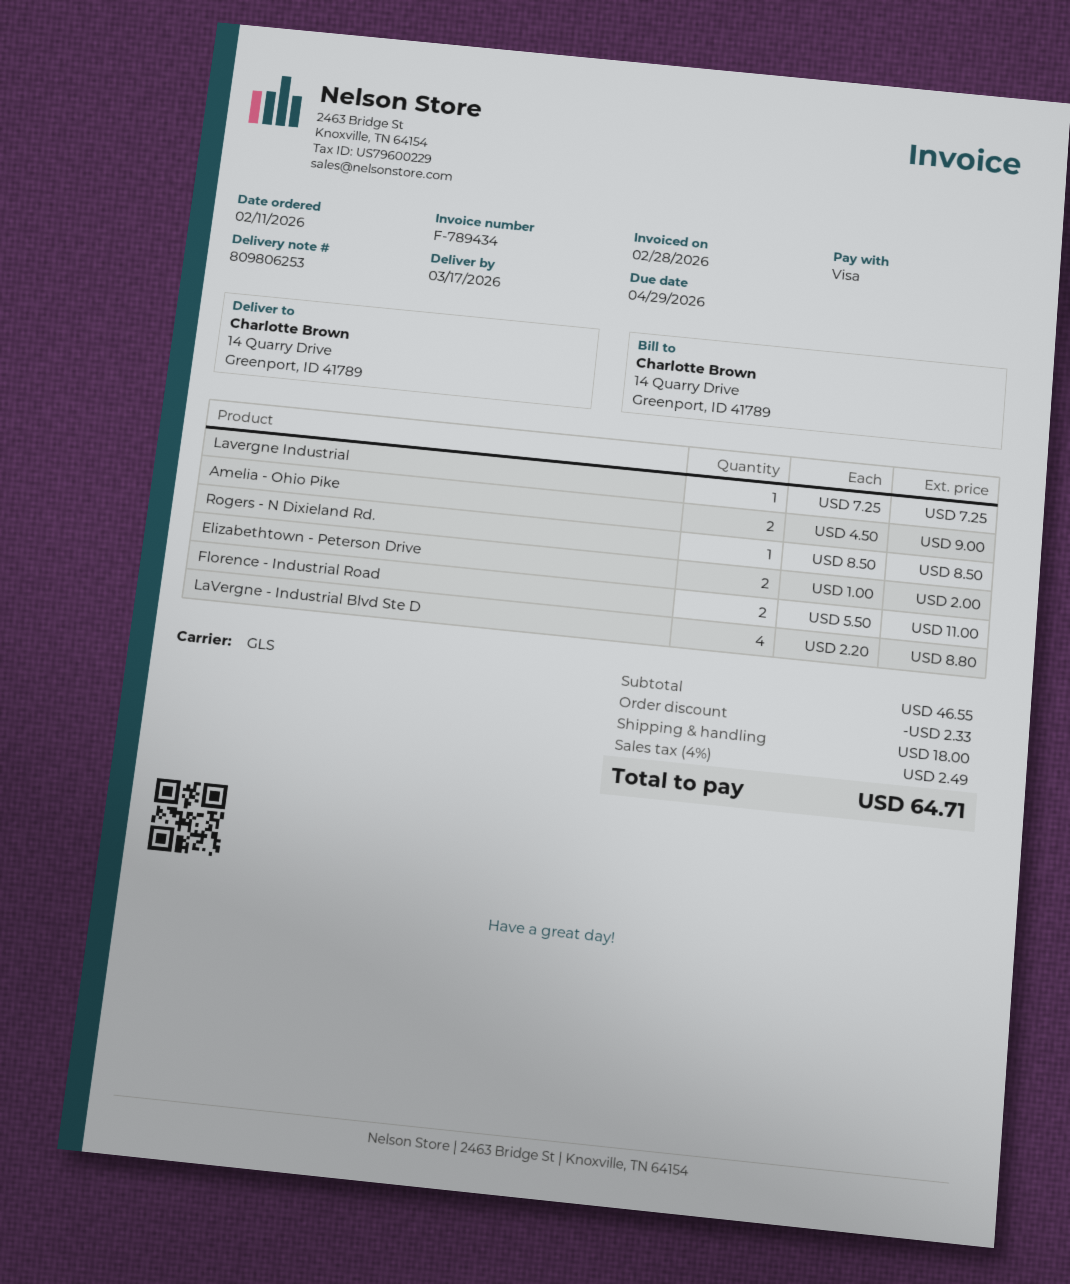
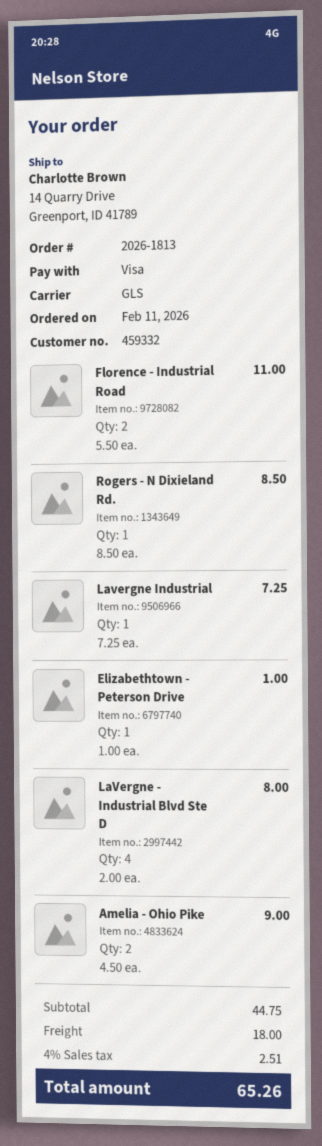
Elizabethtown - Peterson Drive: 2 x 1.00 = 2.00 -> 1 x 1.00 = 1.00
LaVergne - Industrial Blvd Ste D: 4 x 2.20 = 8.80 -> 4 x 2.00 = 8.00
subtotal: 46.55 -> 44.75
discount: 2.33 -> none
tax: 4% = 2.49 -> 4% = 2.51
total: 64.71 -> 65.26

